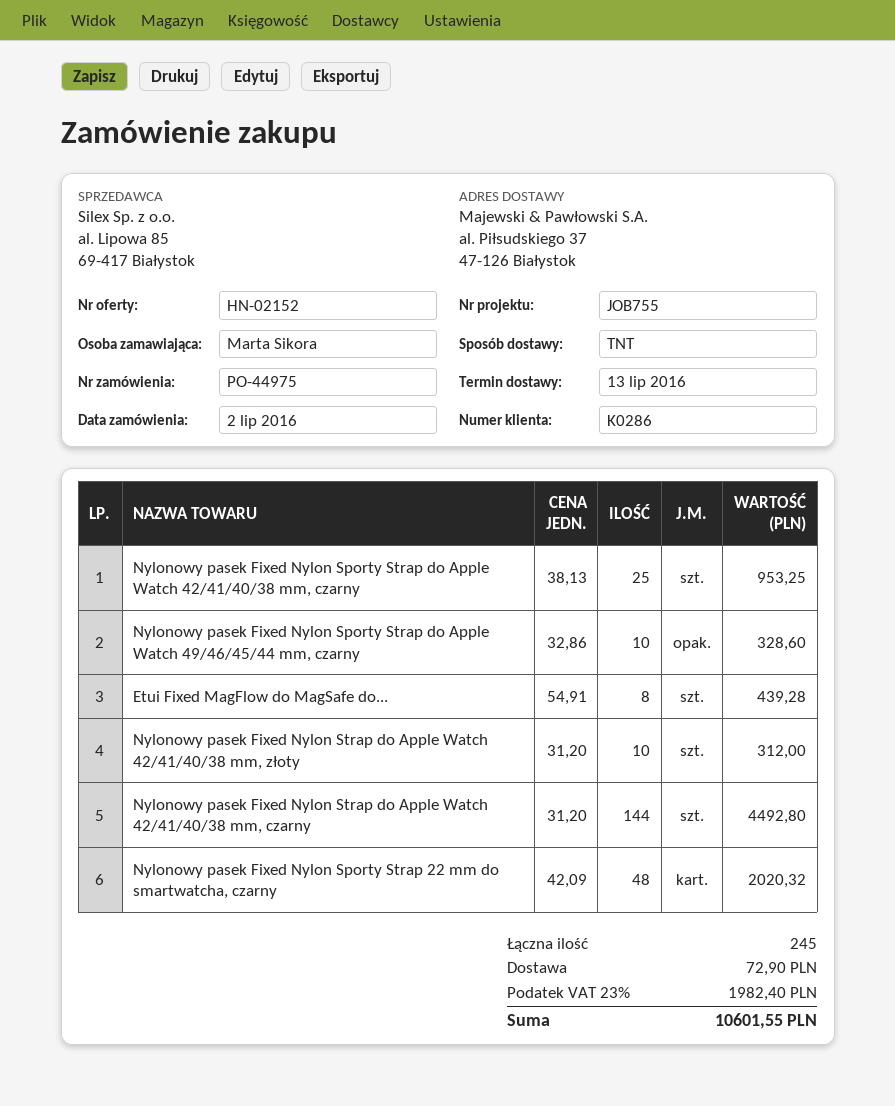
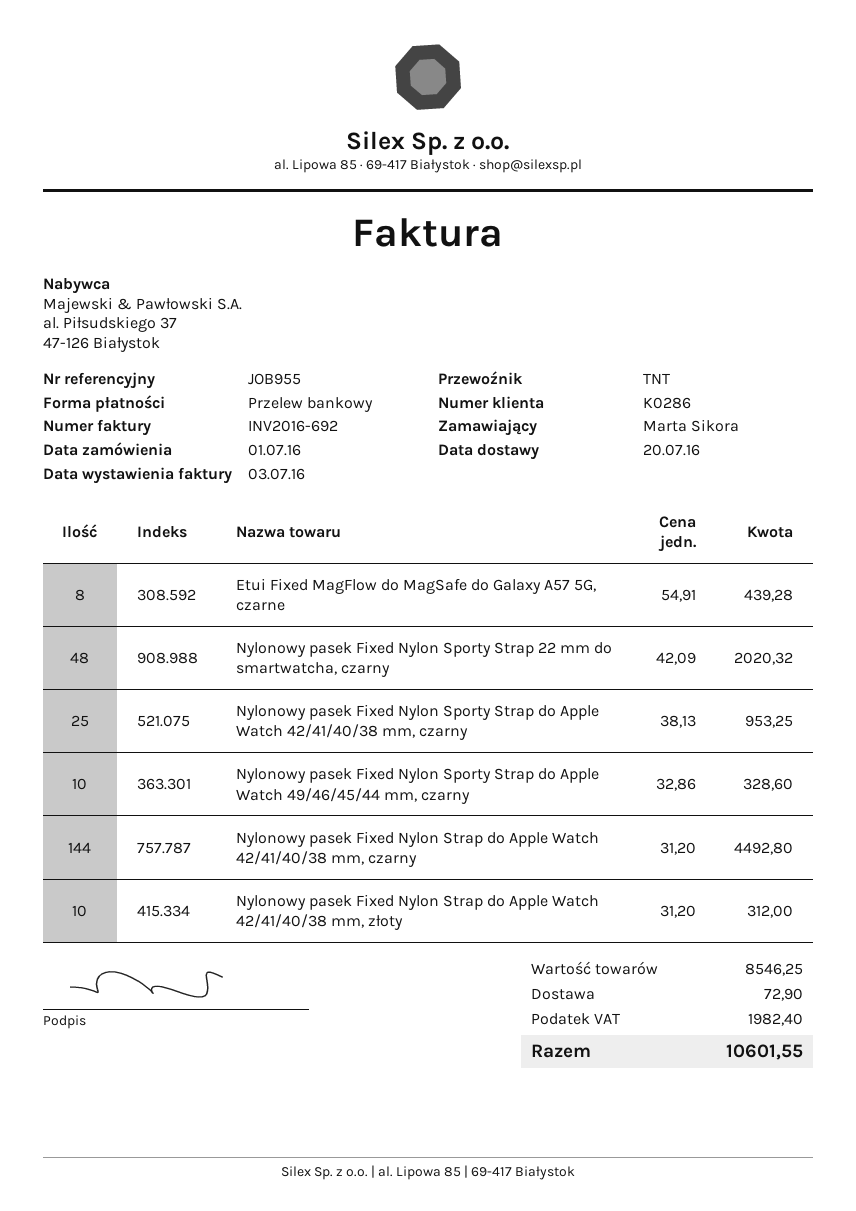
order date: 2016-07-02 -> 2016-07-01
delivery date: 2016-07-13 -> 2016-07-20
reference: JOB755 -> JOB955

